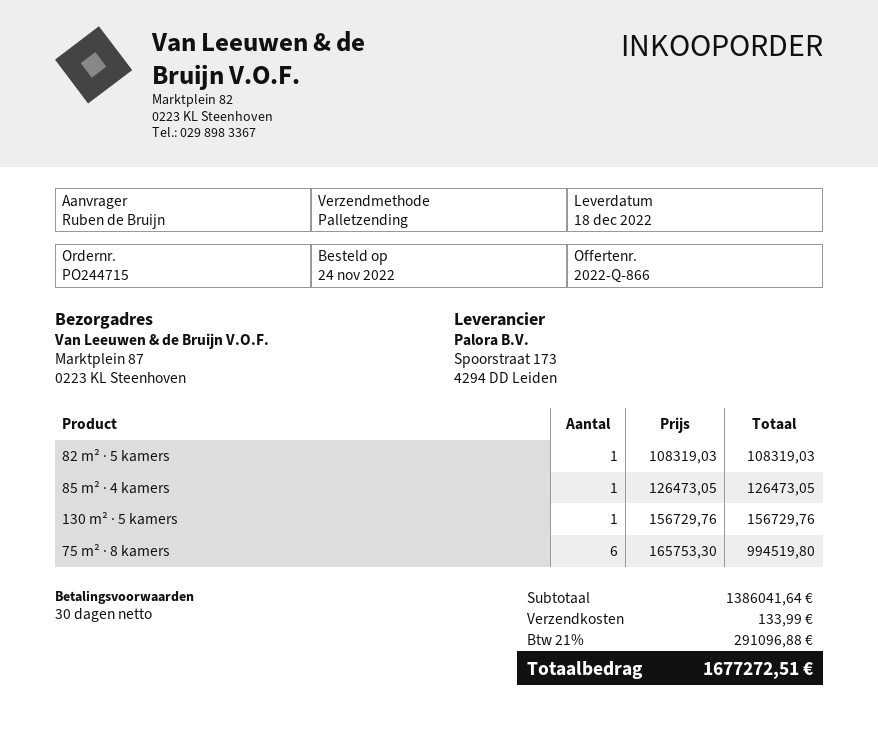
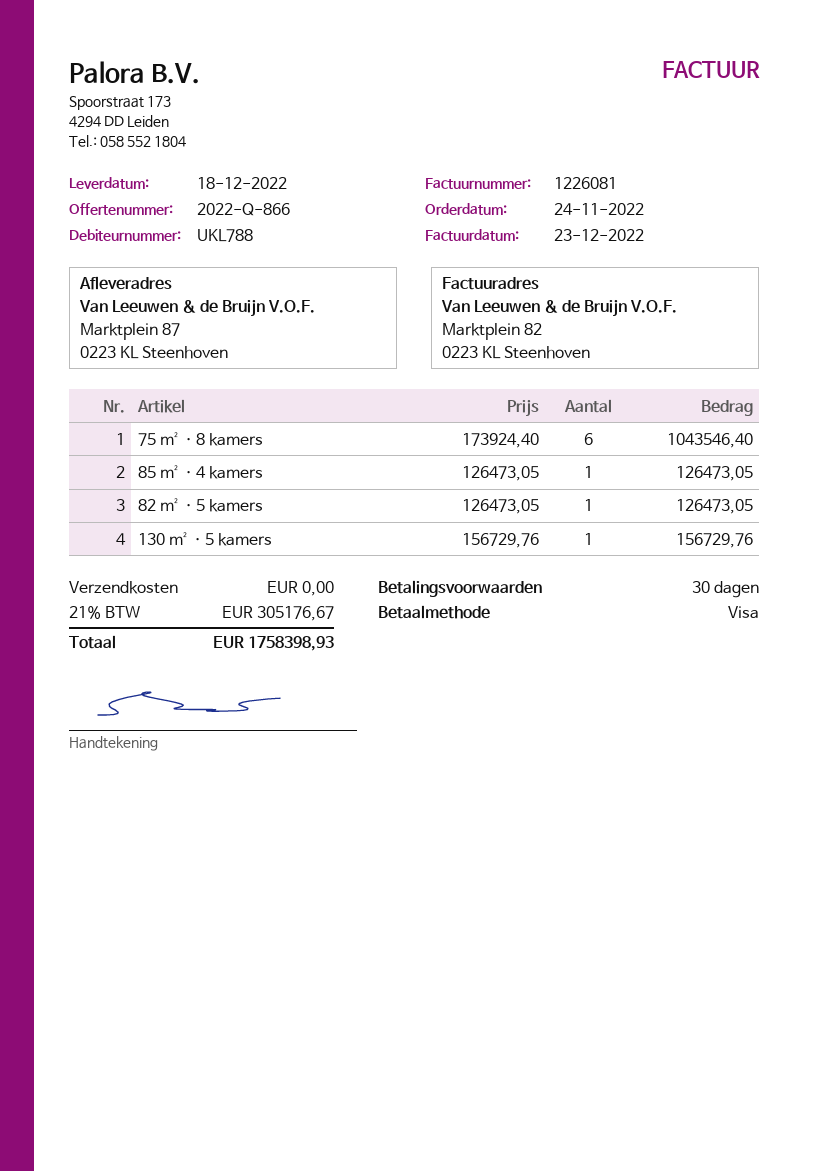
82 m² · 5 kamers: 1 x 108319.03 = 108319.03 -> 1 x 126473.05 = 126473.05
75 m² · 8 kamers: 6 x 165753.30 = 994519.80 -> 6 x 173924.40 = 1043546.40
shipping: 133.99 -> 0.00
tax: 21% = 291096.88 -> 21% = 305176.67
total: 1677272.51 -> 1758398.93

